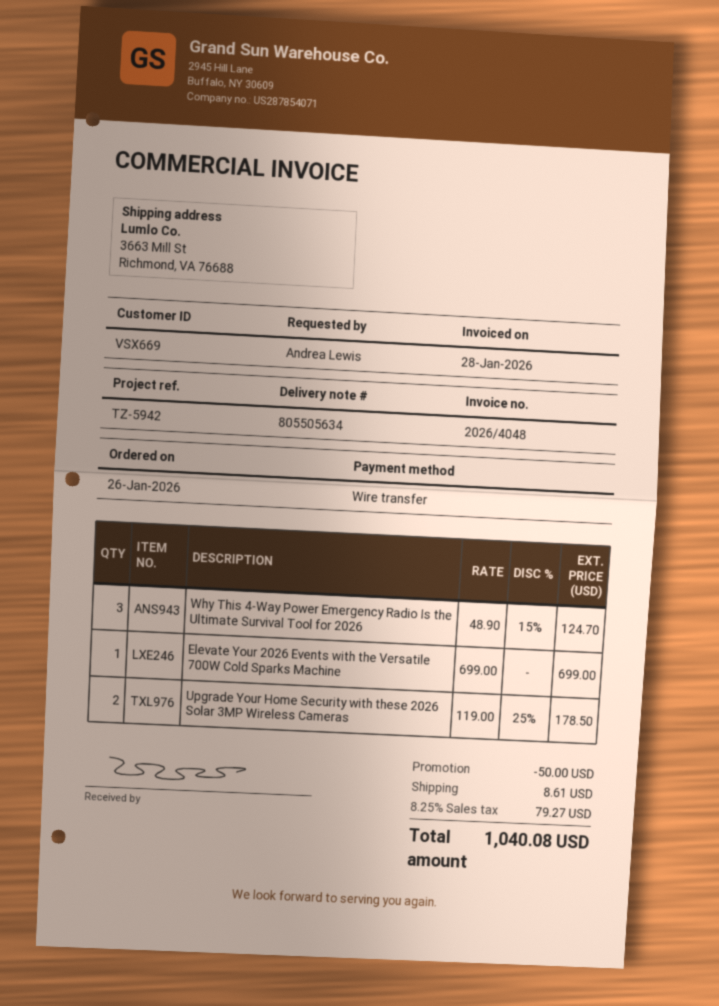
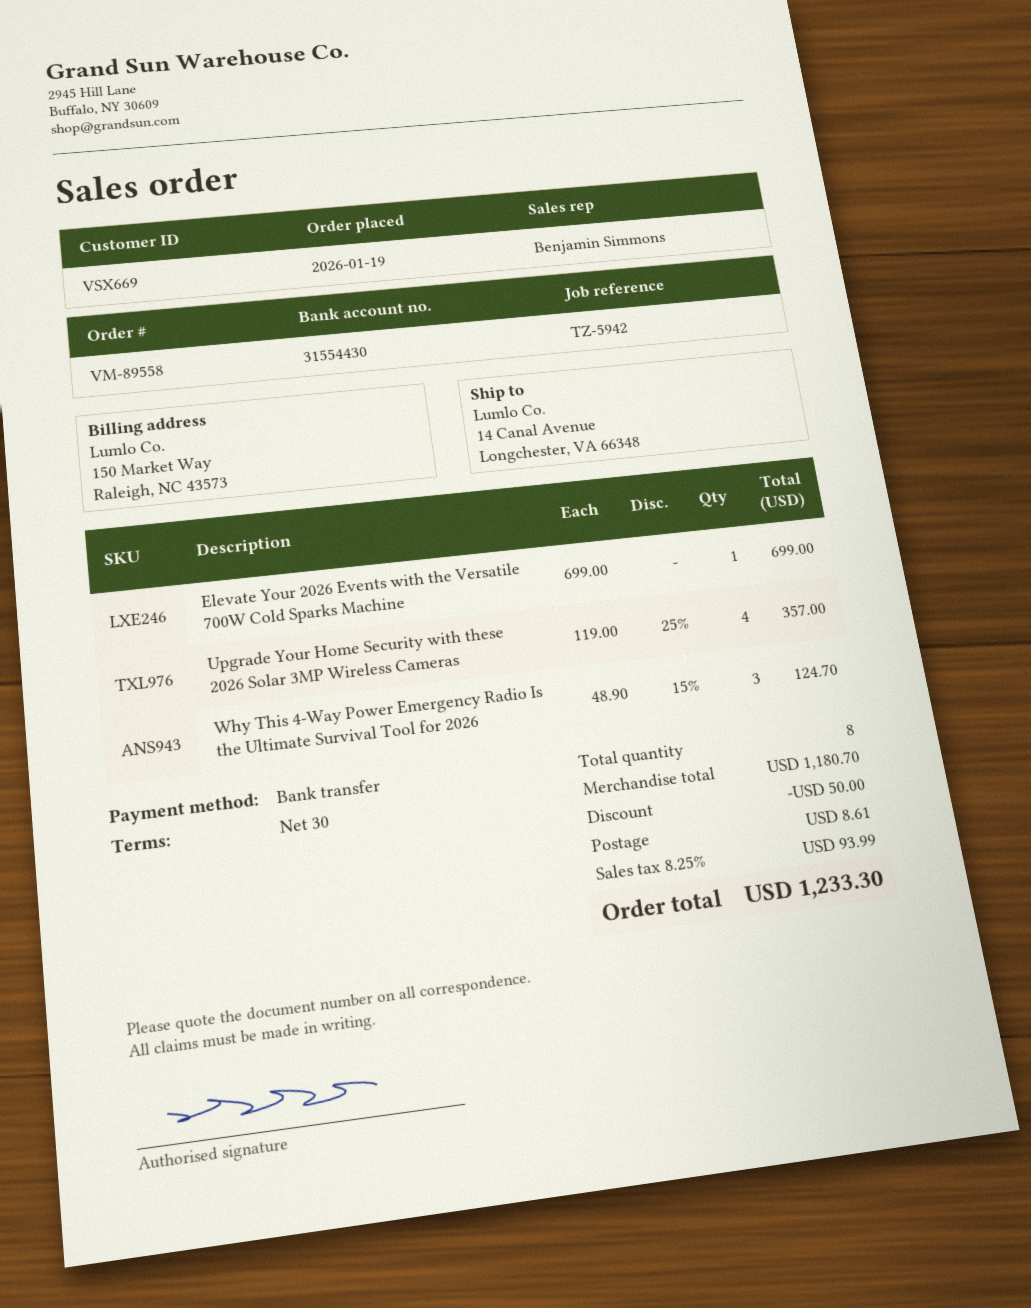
order date: 2026-01-26 -> 2026-01-19
ship to: 3663 Mill St, Richmond, VA 76688 -> 14 Canal Avenue, Longchester, VA 66348
Upgrade Your Home Security with these 2026 Solar 3MP Wireless Cameras: 2 x 119.00 - 25% = 178.50 -> 4 x 119.00 - 25% = 357.00
tax: 8.25% = 79.27 -> 8.25% = 93.99
total: 1040.08 -> 1233.30

